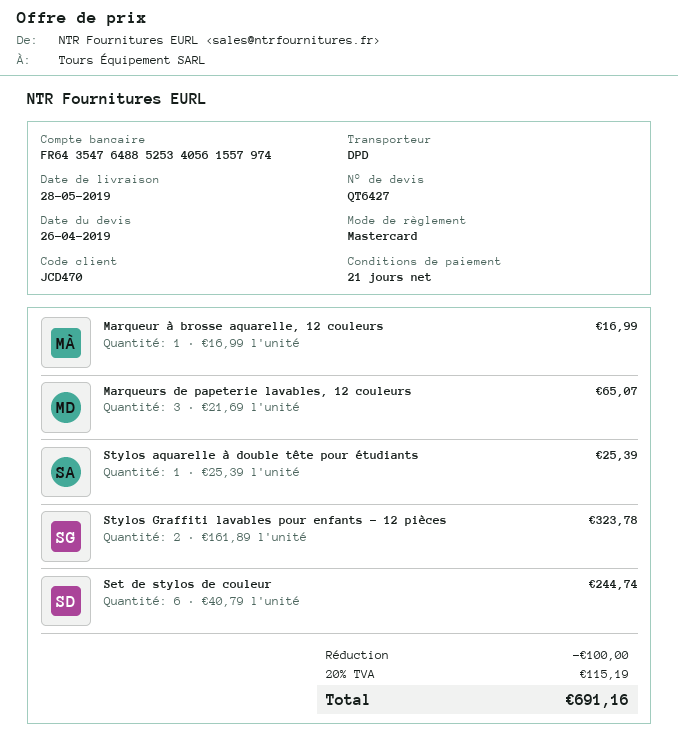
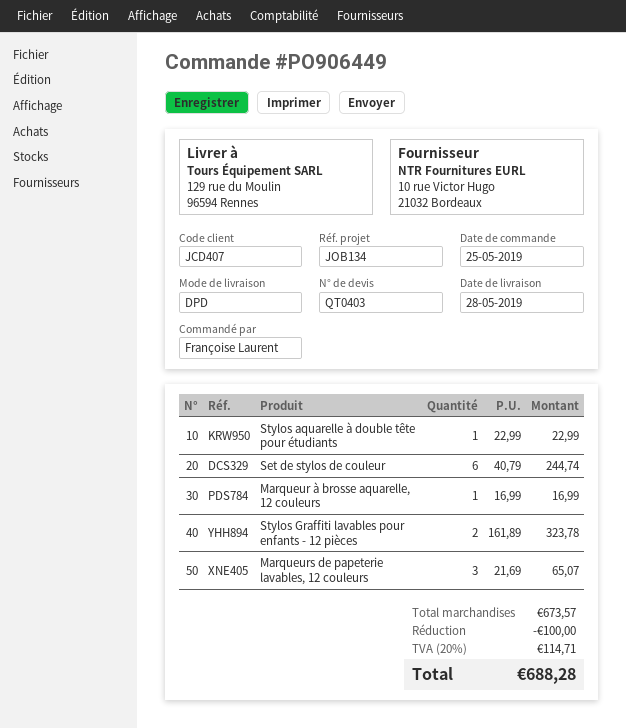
quote number: QT6427 -> QT0403
customer number: JCD470 -> JCD407
Stylos aquarelle à double tête pour étudiants: 1 x 25.39 = 25.39 -> 1 x 22.99 = 22.99
tax: 20% = 115.19 -> 20% = 114.71
total: 691.16 -> 688.28

